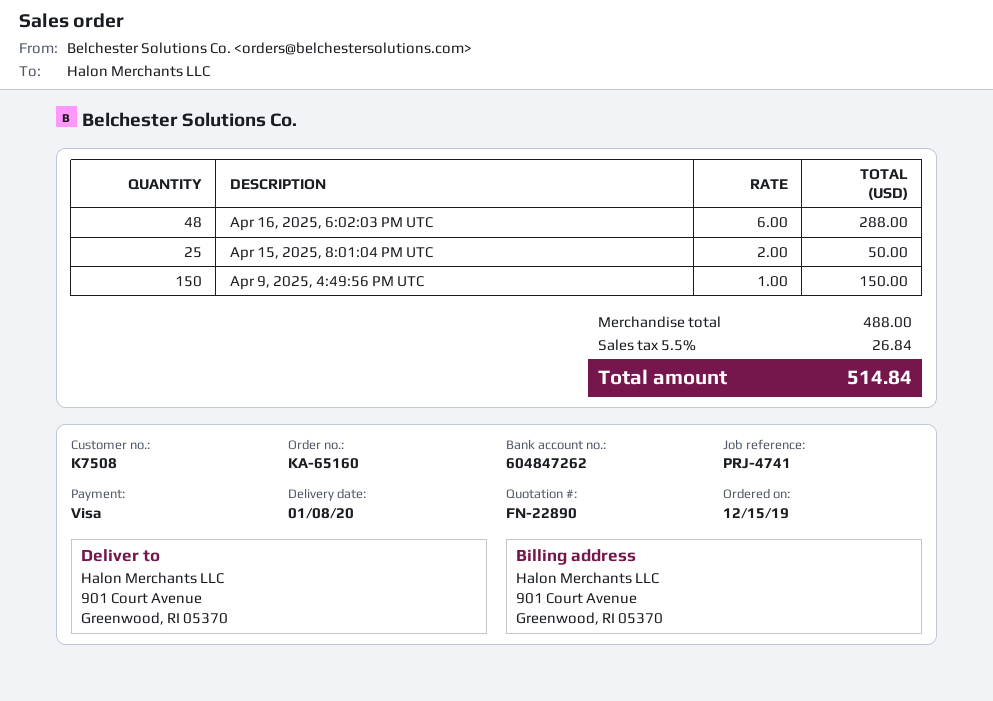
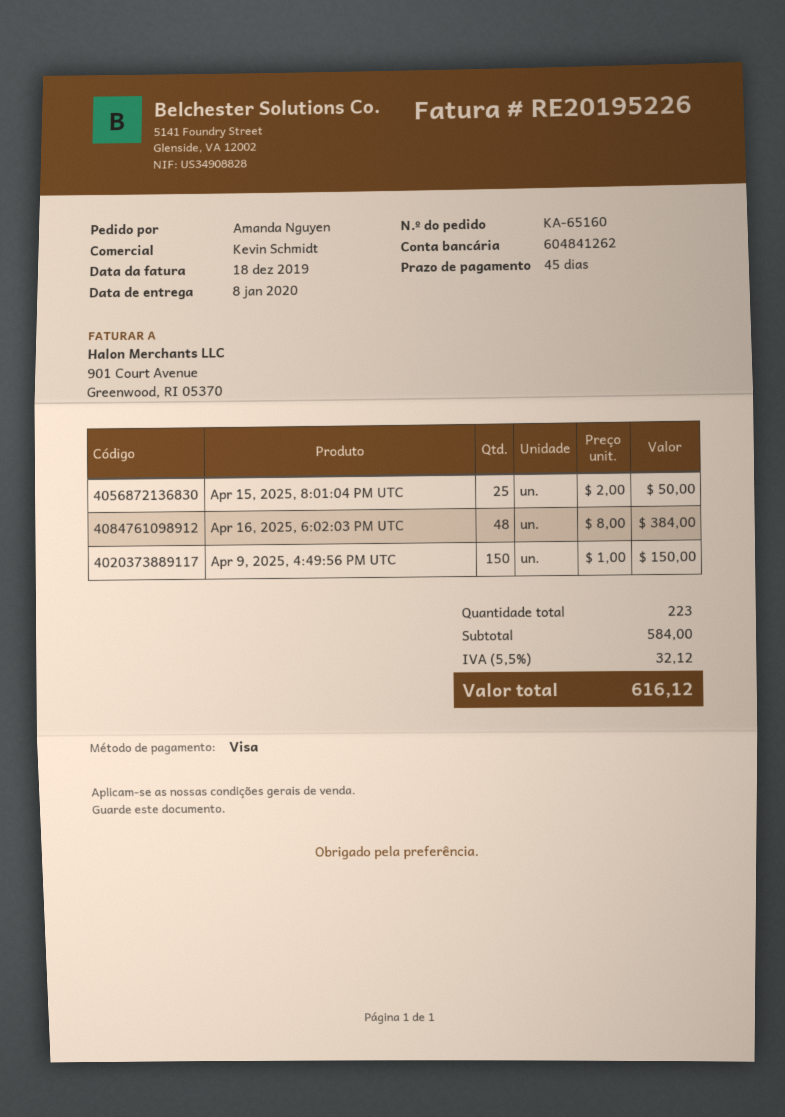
bank account: 604847262 -> 604841262
Apr 16, 2025, 6:02:03 PM UTC: 48 x 6.00 = 288.00 -> 48 x 8.00 = 384.00
subtotal: 488.00 -> 584.00
tax: 5.5% = 26.84 -> 5.5% = 32.12
total: 514.84 -> 616.12

